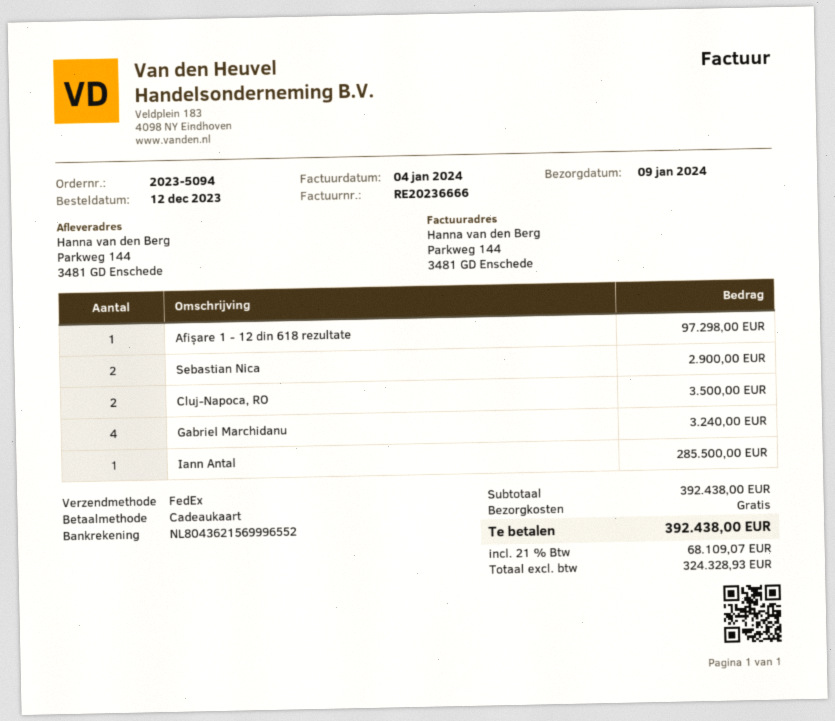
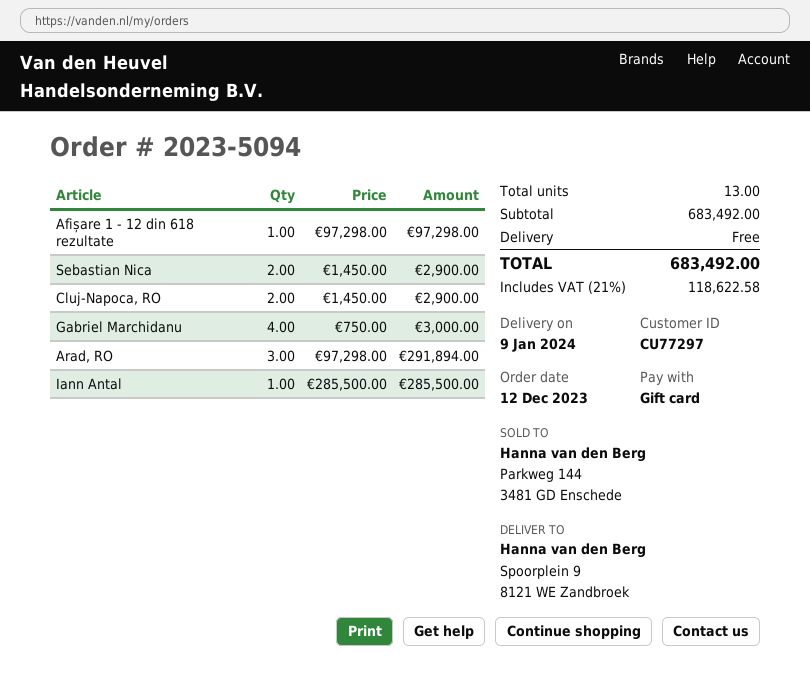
ship to: Parkweg 144, 3481 GD Enschede -> Spoorplein 9, 8121 WE Zandbroek
Cluj-Napoca, RO: 2 for 3500.00 -> 2 for 2900.00
Gabriel Marchidanu: 4 for 3240.00 -> 4 for 3000.00
Arad, RO: none -> 3 for 291894.00
subtotal: 392438.00 -> 683492.00
tax: 21% = 68109.07 -> 21% = 118622.58
total: 392438.00 -> 683492.00

